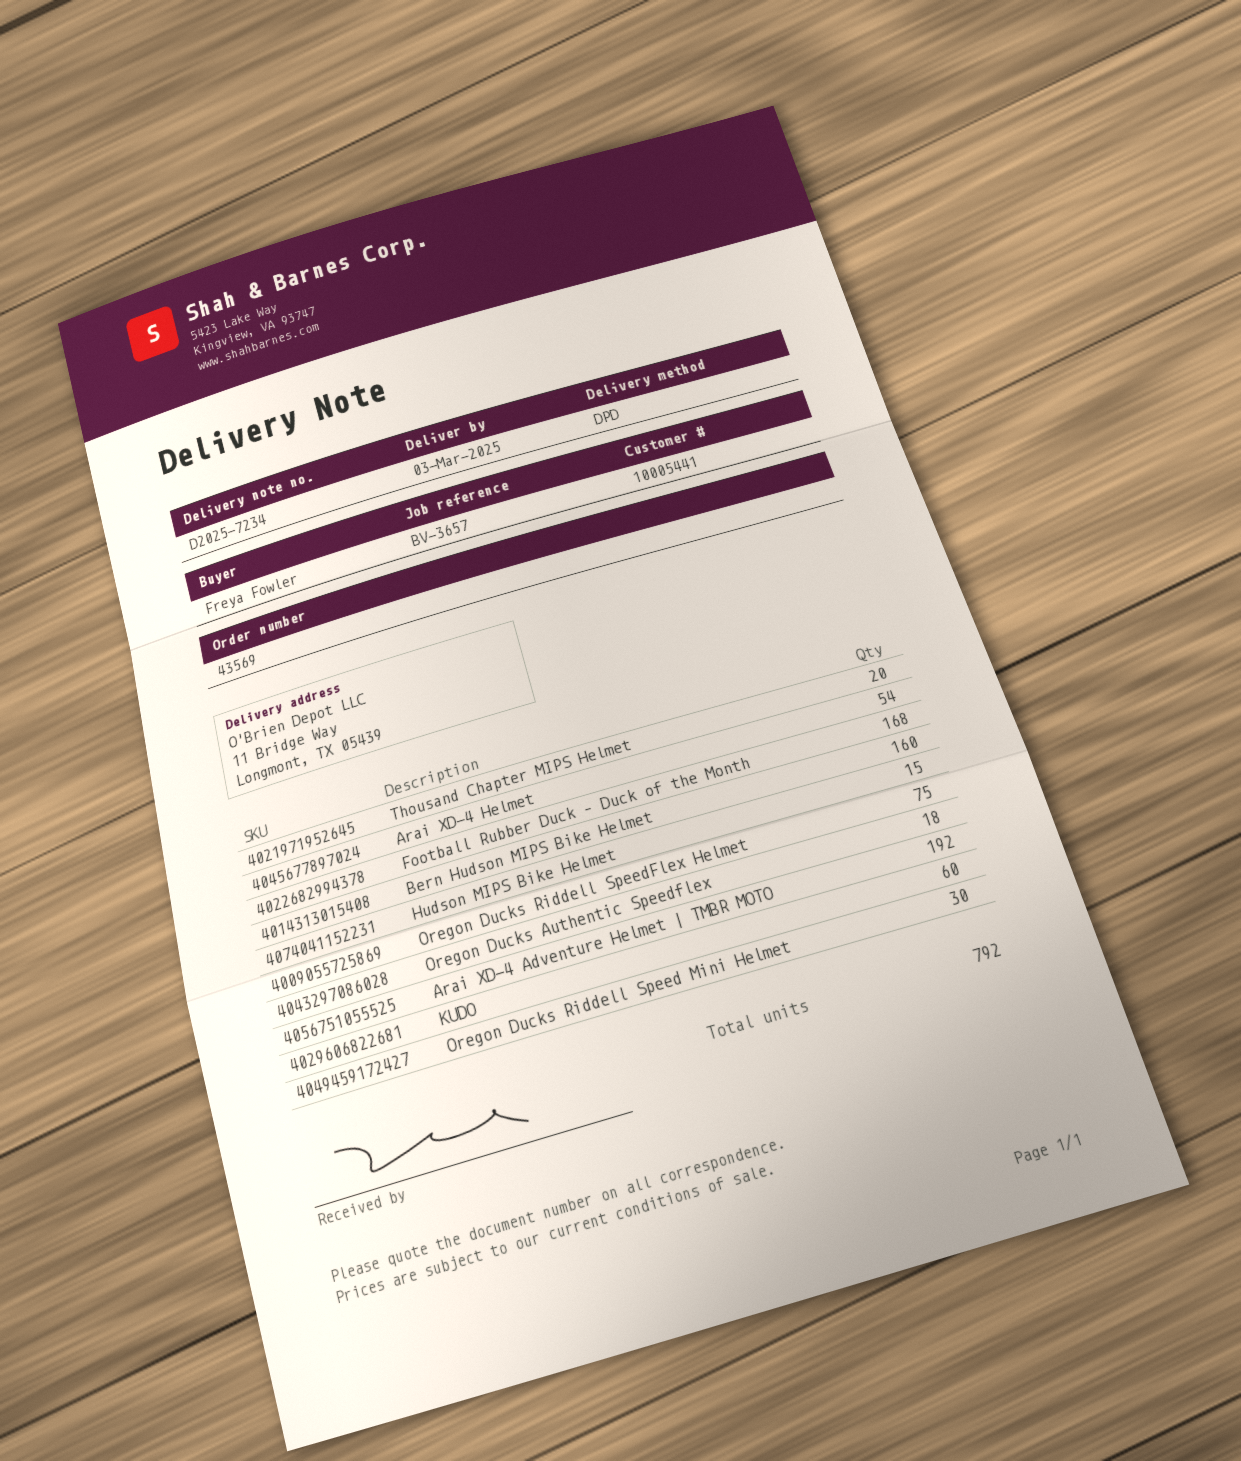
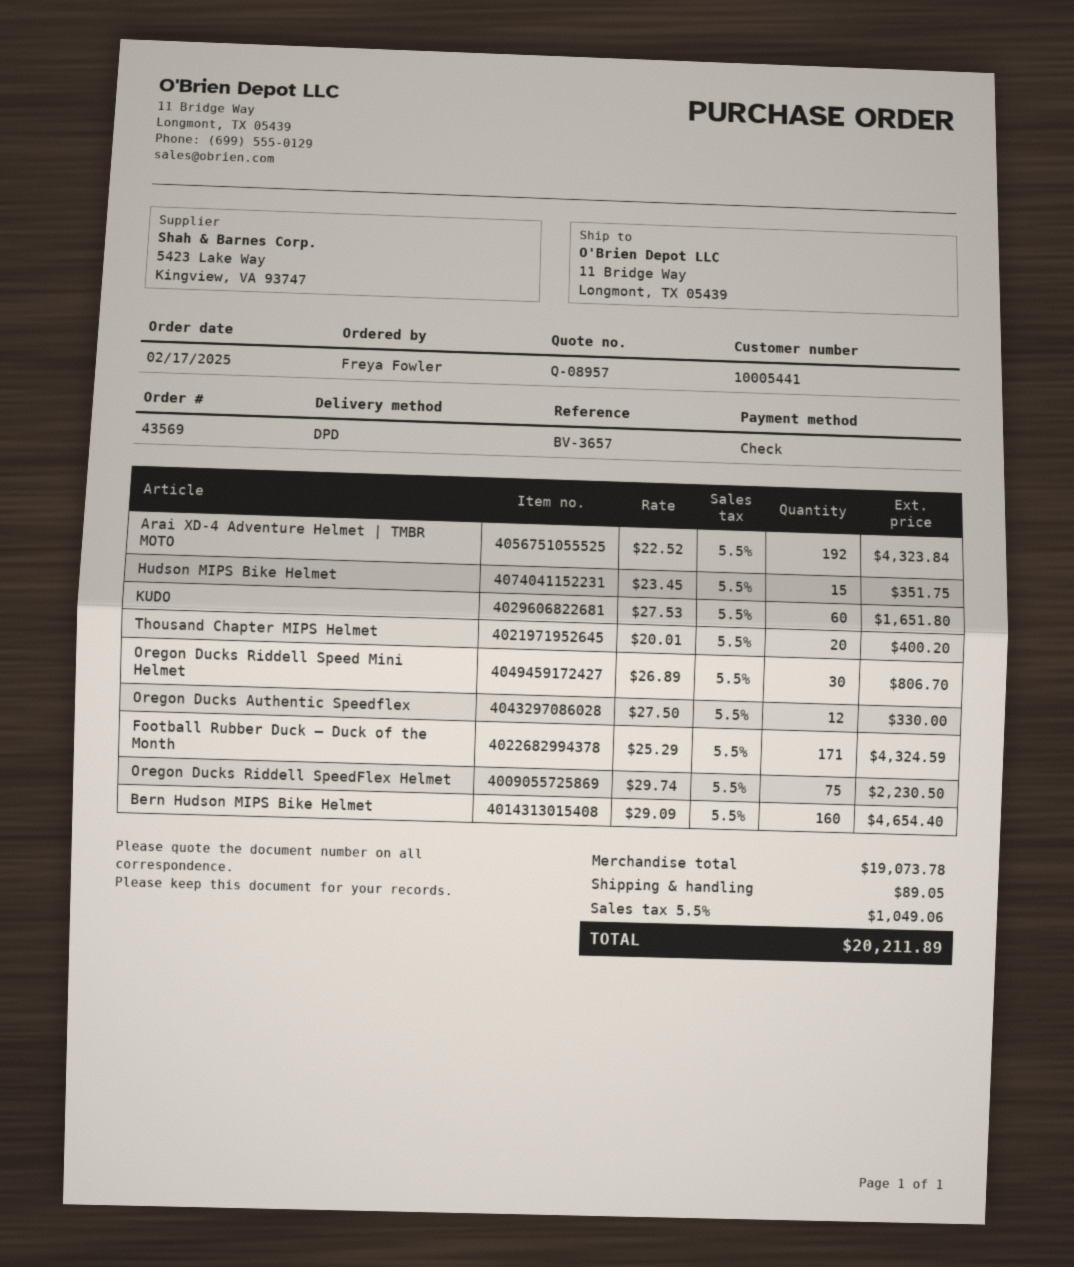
Arai XD-4 Helmet: 54 -> none
Football Rubber Duck – Duck of the Month: 168 -> 171
Oregon Ducks Authentic Speedflex: 18 -> 12

